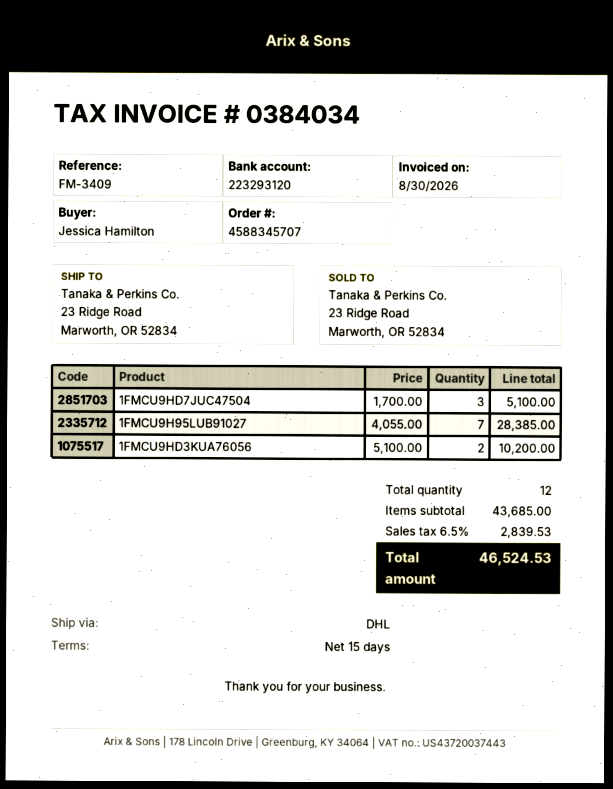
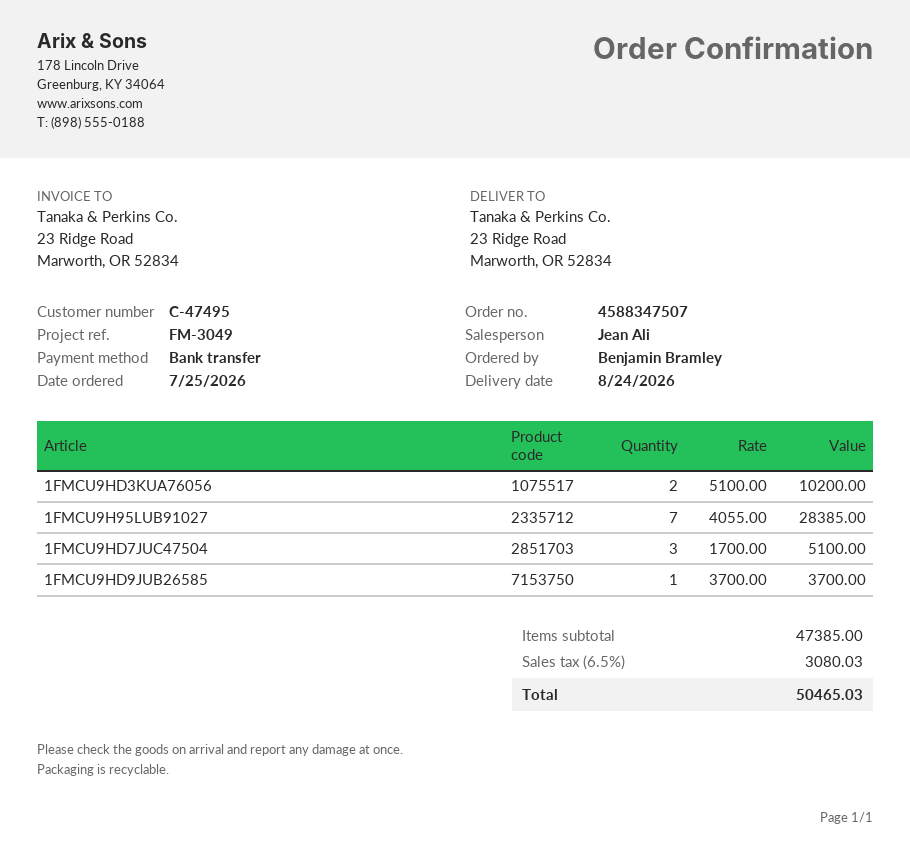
order number: 4588345707 -> 4588347507
reference: FM-3409 -> FM-3049
ordered by: Jessica Hamilton -> Benjamin Bramley
1FMCU9HD9JUB26585: none -> 1 x 3700.00 = 3700.00
subtotal: 43685.00 -> 47385.00
tax: 6.5% = 2839.53 -> 6.5% = 3080.03
total: 46524.53 -> 50465.03

